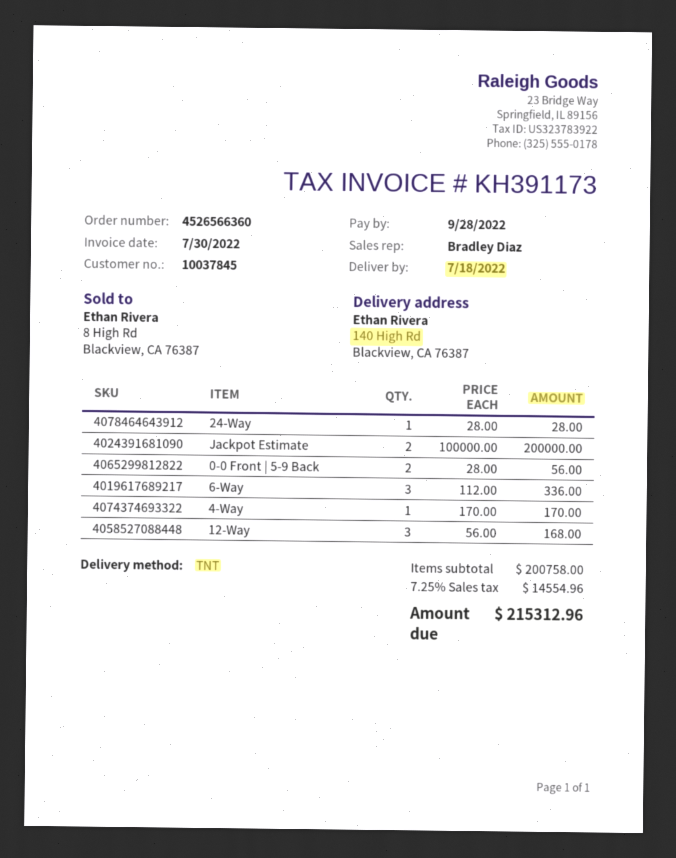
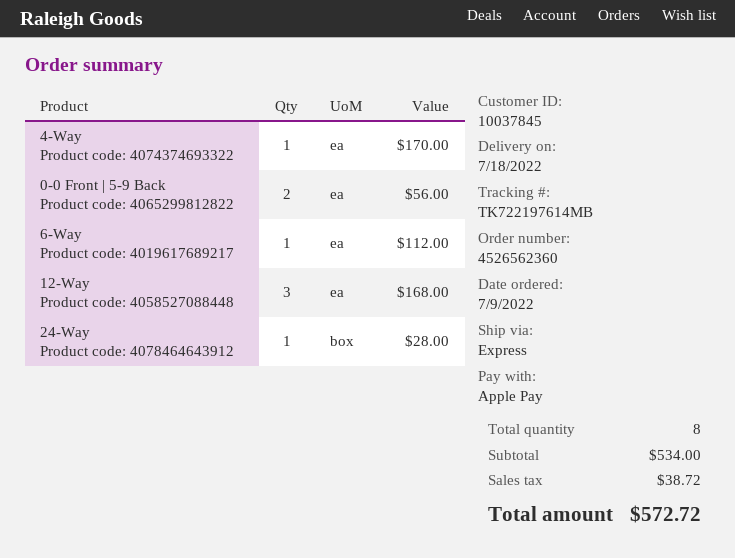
order number: 4526566360 -> 4526562360
shipping method: TNT -> express
Jackpot Estimate: 2 for 200000.00 -> none
6-Way: 3 for 336.00 -> 1 for 112.00
subtotal: 200758.00 -> 534.00
tax: 14554.96 -> 38.72
total: 215312.96 -> 572.72

